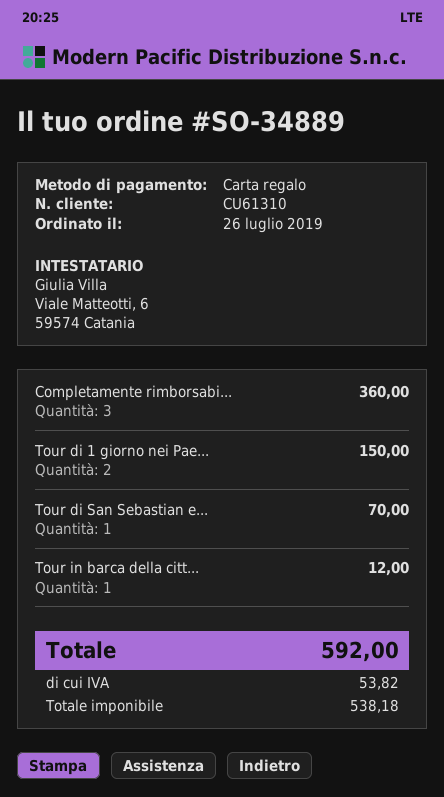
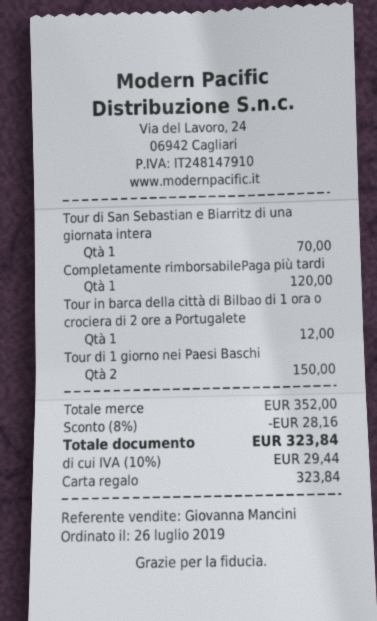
Completamente rimborsabi...: 3 for 360.00 -> 1 for 120.00
discount: none -> 8% = 28.16
tax: 53.82 -> 29.44
total: 592.00 -> 323.84

